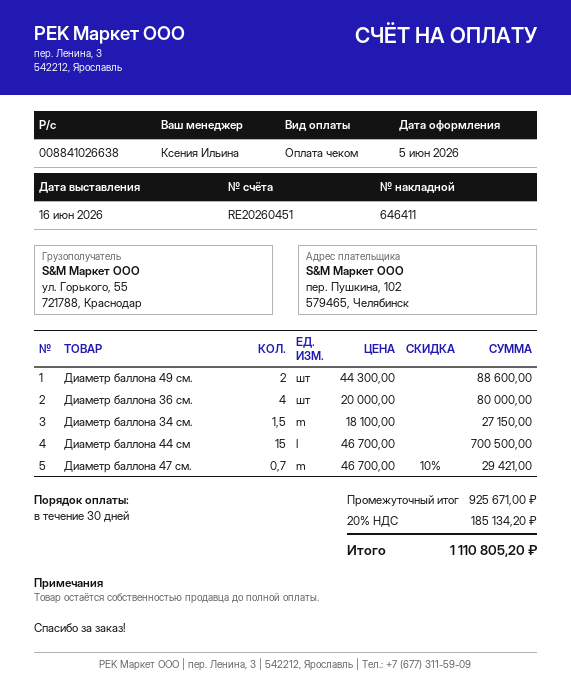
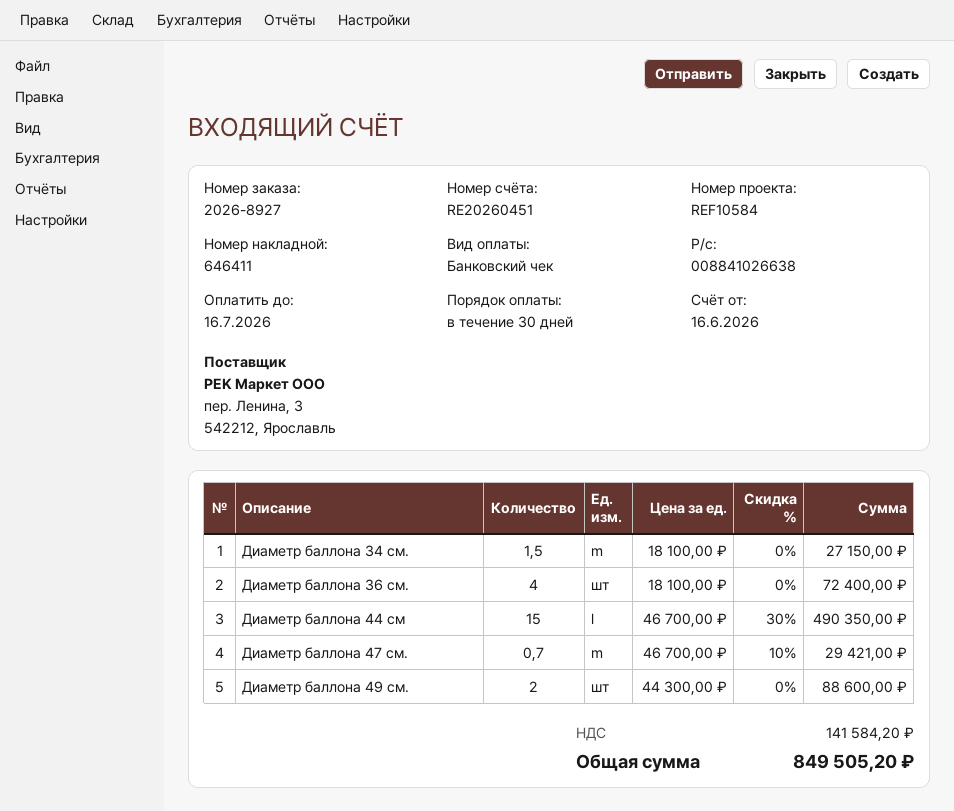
Диаметр баллона 36 см.: 4 x 20000.00 = 80000.00 -> 4 x 18100.00 = 72400.00
Диаметр баллона 44 см: 15 x 46700.00 = 700500.00 -> 15 x 46700.00 - 30% = 490350.00
tax: 185134.20 -> 141584.20
total: 1110805.20 -> 849505.20

